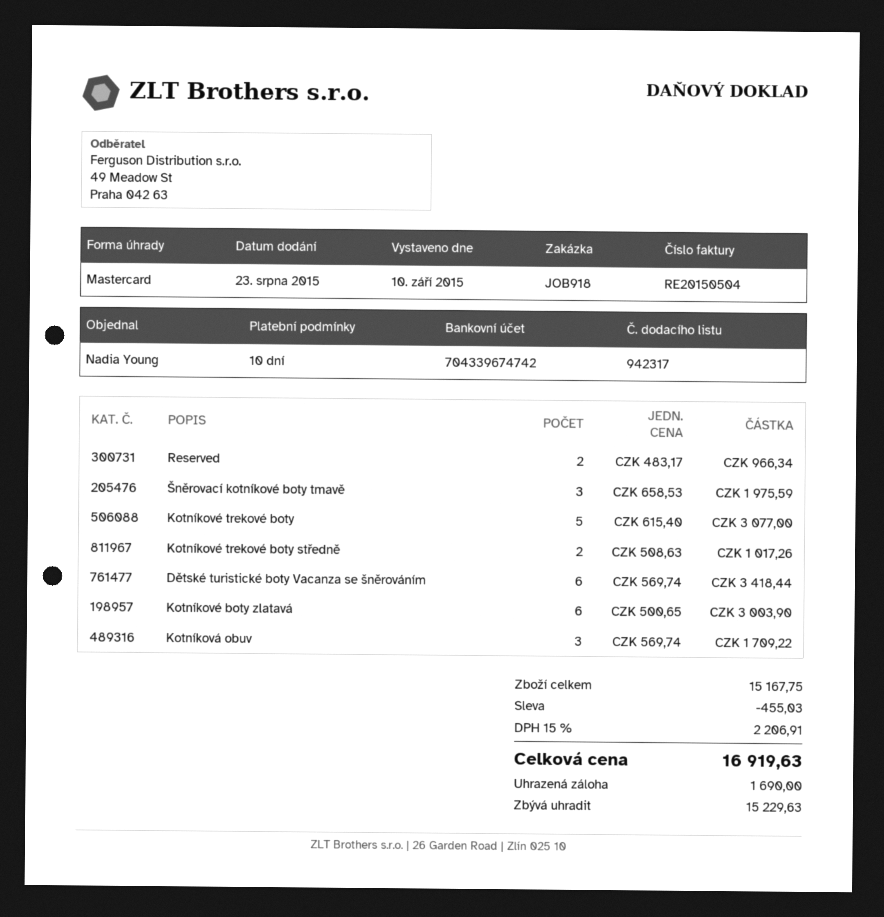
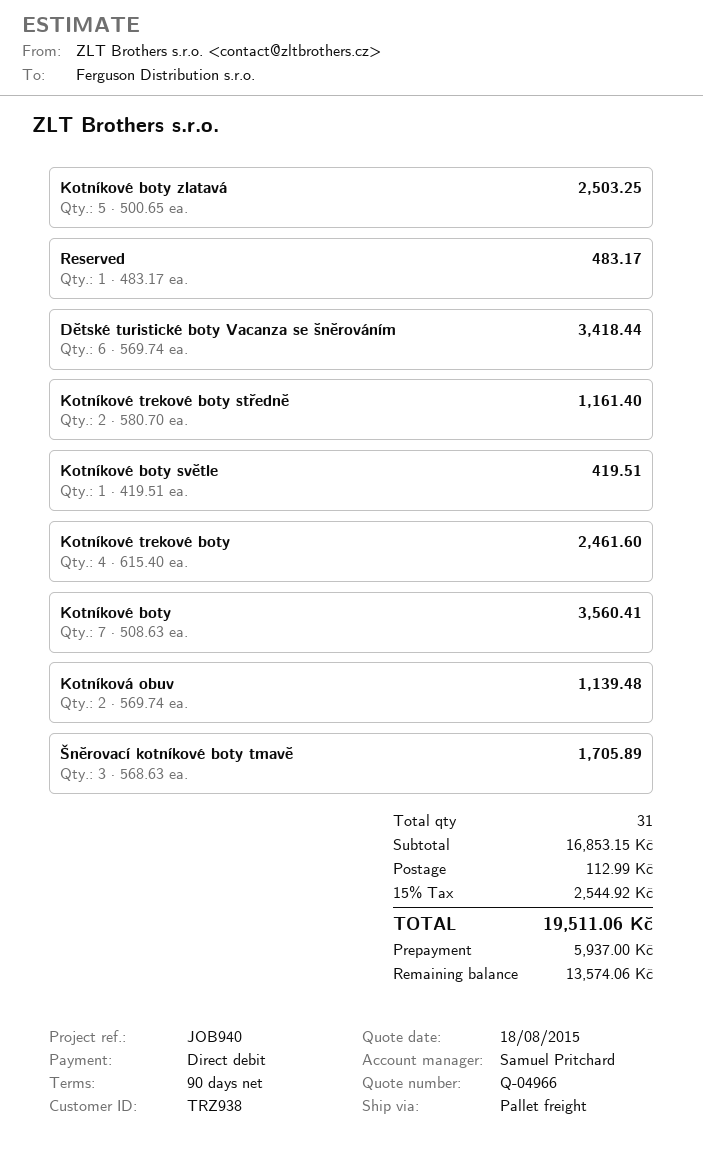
payment terms: 10 days -> 90 days
reference: JOB918 -> JOB940
payment method: Mastercard -> direct debit
Reserved: 2 x 483.17 = 966.34 -> 1 x 483.17 = 483.17
Šněrovací kotníkové boty tmavě: 3 x 658.53 = 1975.59 -> 3 x 568.63 = 1705.89
Kotníkové trekové boty: 5 x 615.40 = 3077.00 -> 4 x 615.40 = 2461.60
Kotníkové trekové boty středně: 2 x 508.63 = 1017.26 -> 2 x 580.70 = 1161.40
Kotníkové boty zlatavá: 6 x 500.65 = 3003.90 -> 5 x 500.65 = 2503.25
Kotníková obuv: 3 x 569.74 = 1709.22 -> 2 x 569.74 = 1139.48
Kotníkové boty světle: none -> 1 x 419.51 = 419.51
Kotníkové boty: none -> 7 x 508.63 = 3560.41
subtotal: 15167.75 -> 16853.15
discount: 455.03 -> none
shipping: none -> 112.99
tax: 15% = 2206.91 -> 15% = 2544.92
total: 16919.63 -> 19511.06
deposit: 1690.00 -> 5937.00
balance: 15229.63 -> 13574.06

